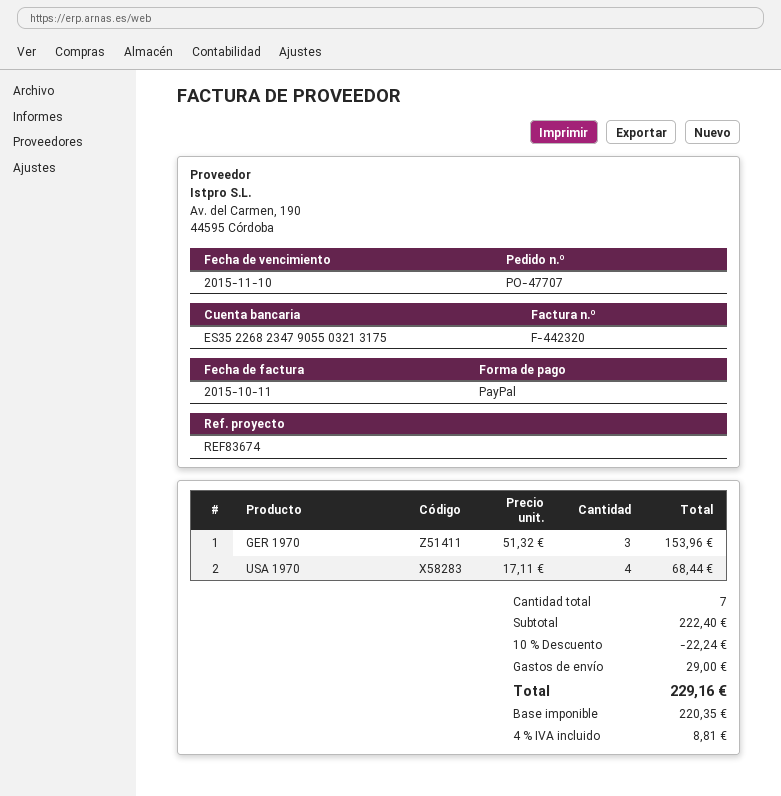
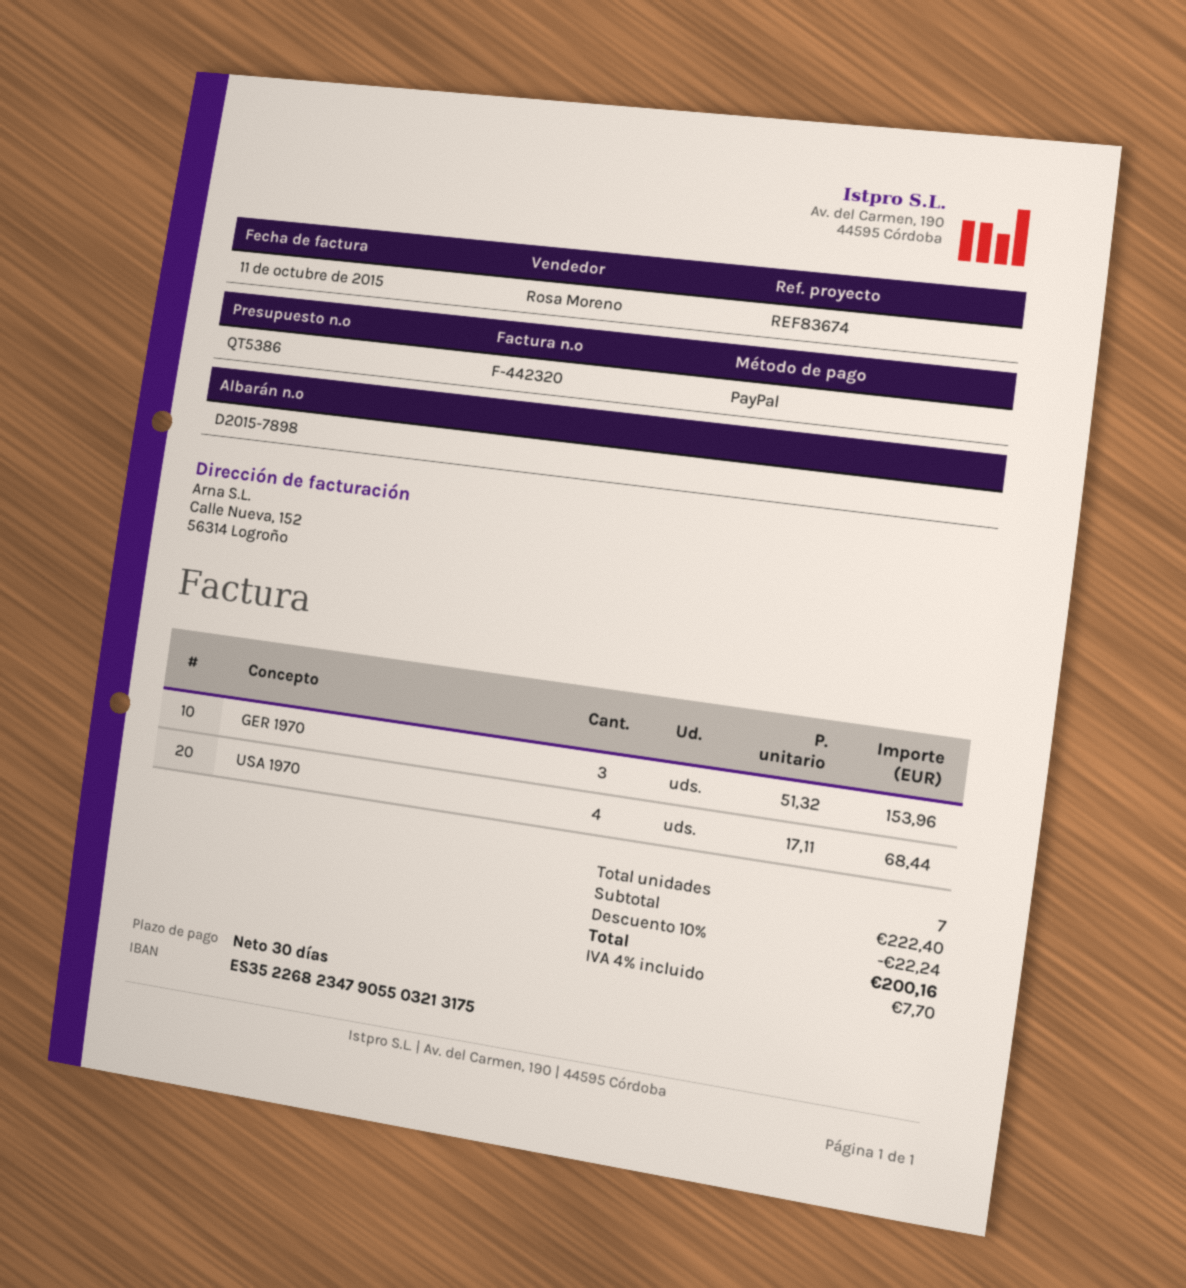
shipping: 29.00 -> none
tax: 4% = 8.81 -> 4% = 7.70
total: 229.16 -> 200.16

